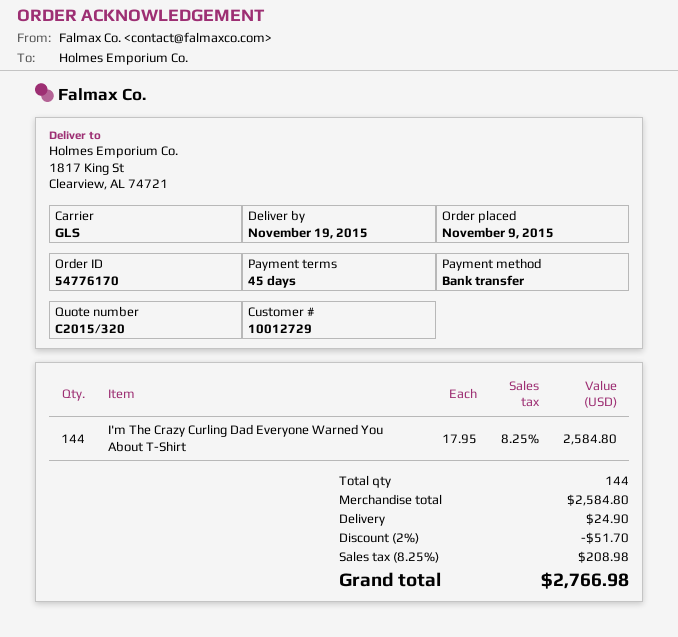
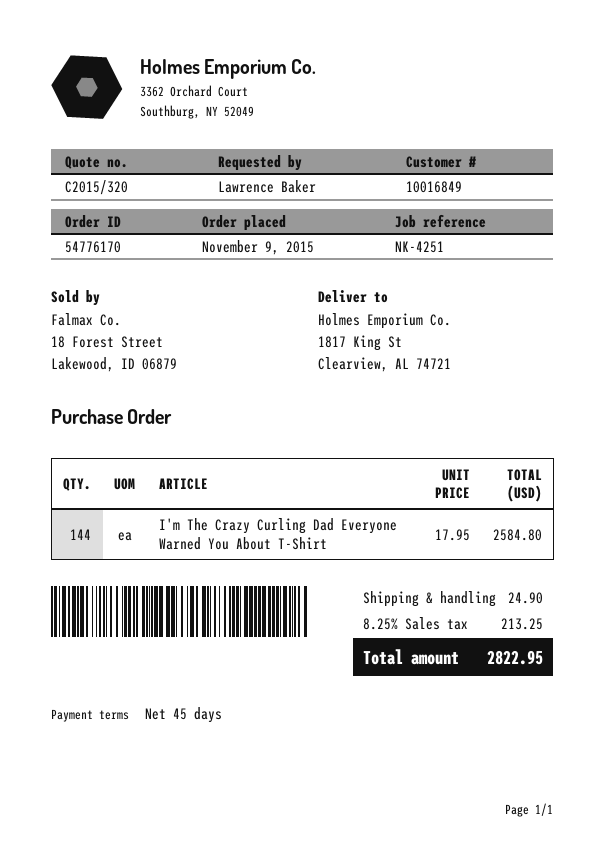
customer number: 10012729 -> 10016849
discount: 2% = 51.70 -> none
tax: 8.25% = 208.98 -> 8.25% = 213.25
total: 2766.98 -> 2822.95

